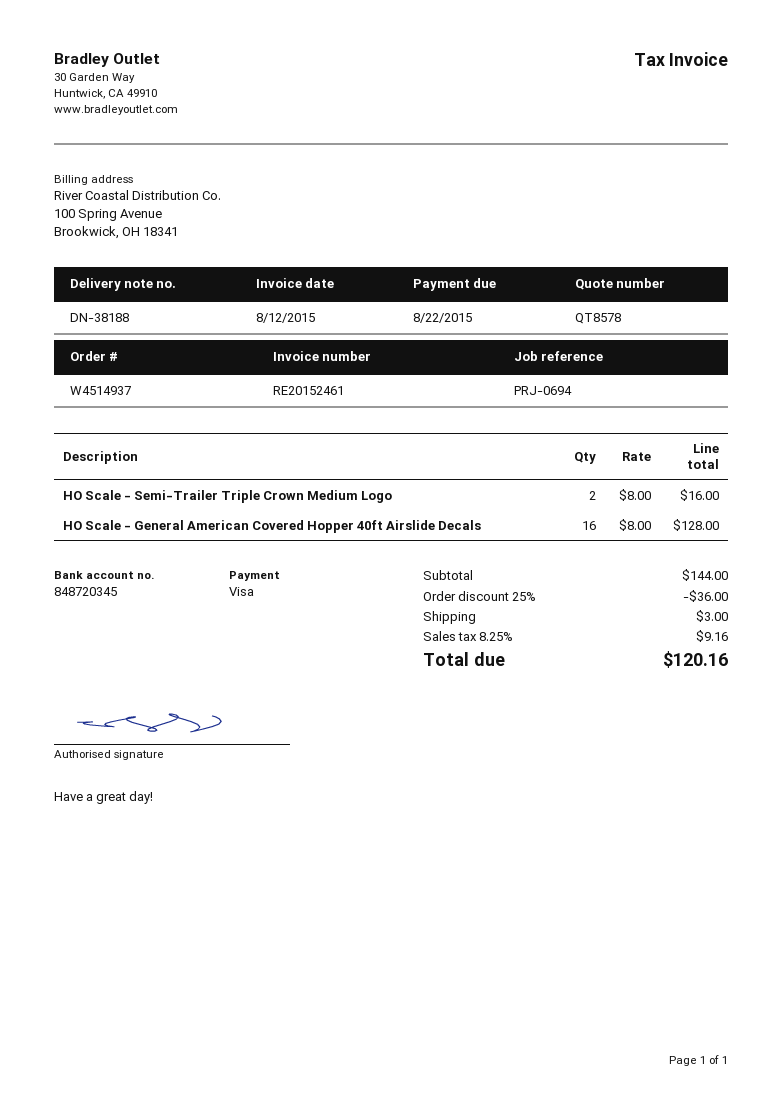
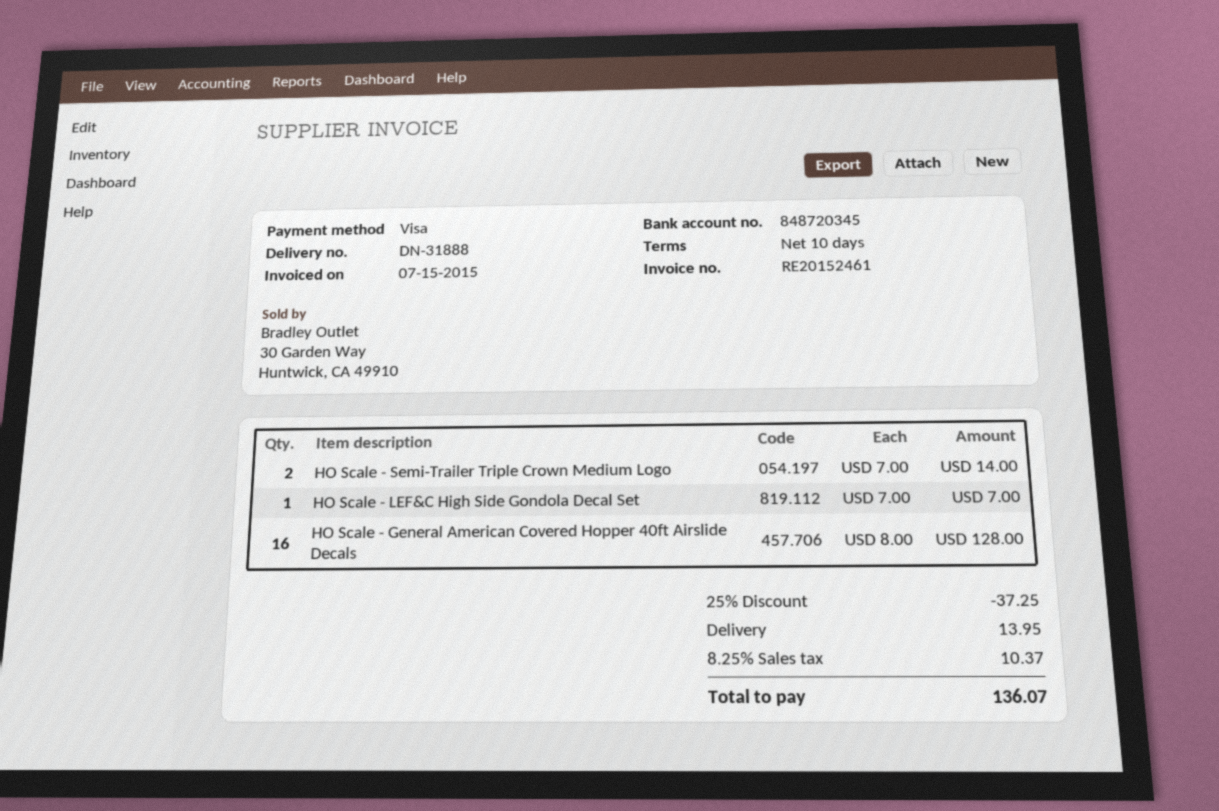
delivery note number: DN-38188 -> DN-31888
invoice date: 2015-08-12 -> 2015-07-15
HO Scale - Semi-Trailer Triple Crown Medium Logo: 2 x 8.00 = 16.00 -> 2 x 7.00 = 14.00
HO Scale - LEF&C High Side Gondola Decal Set: none -> 1 x 7.00 = 7.00
discount: 25% = 36.00 -> 25% = 37.25
shipping: 3.00 -> 13.95
tax: 8.25% = 9.16 -> 8.25% = 10.37
total: 120.16 -> 136.07

